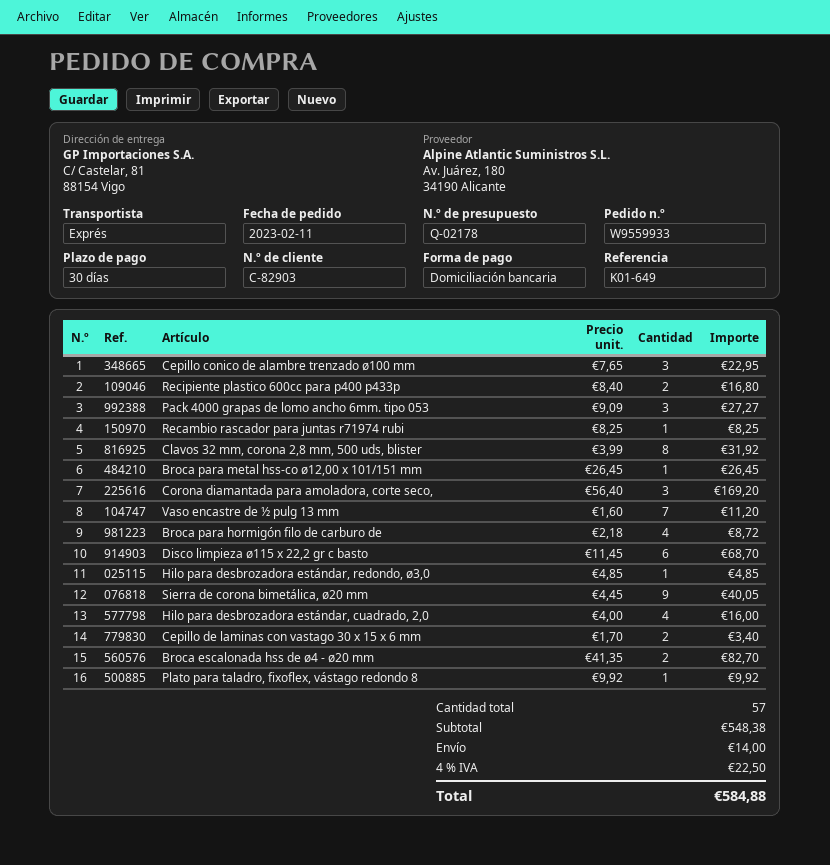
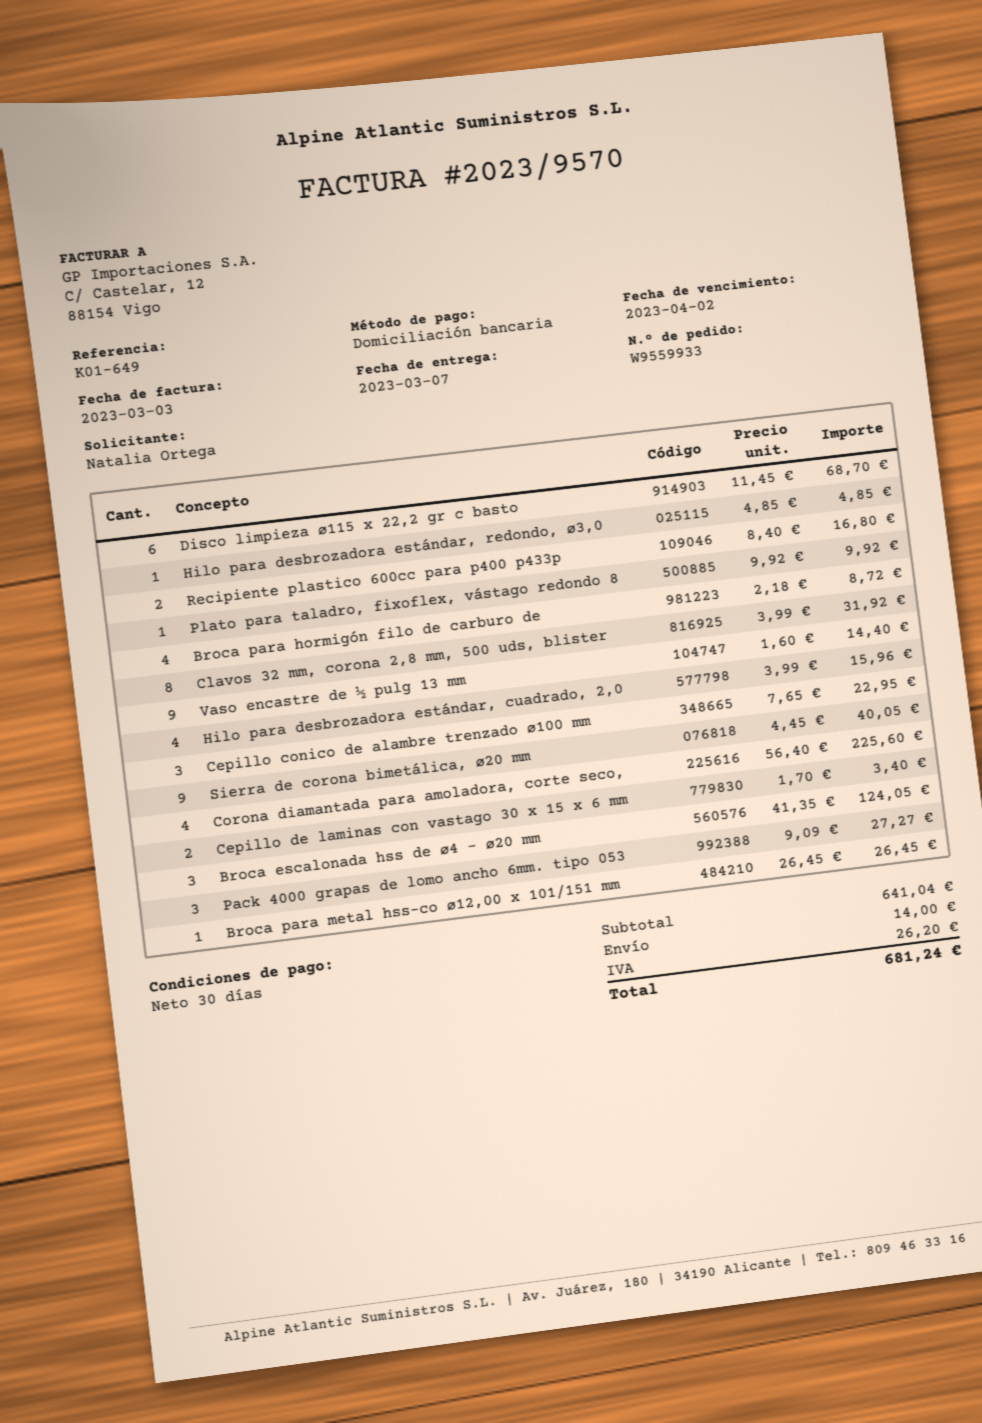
Recambio rascador para juntas r71974 rubi: 1 x 8.25 = 8.25 -> none
Corona diamantada para amoladora, corte seco,: 3 x 56.40 = 169.20 -> 4 x 56.40 = 225.60
Vaso encastre de ½ pulg 13 mm: 7 x 1.60 = 11.20 -> 9 x 1.60 = 14.40
Hilo para desbrozadora estándar, cuadrado, 2,0: 4 x 4.00 = 16.00 -> 4 x 3.99 = 15.96
Broca escalonada hss de ø4 - ø20 mm: 2 x 41.35 = 82.70 -> 3 x 41.35 = 124.05
subtotal: 548.38 -> 641.04
tax: 22.50 -> 26.20
total: 584.88 -> 681.24

